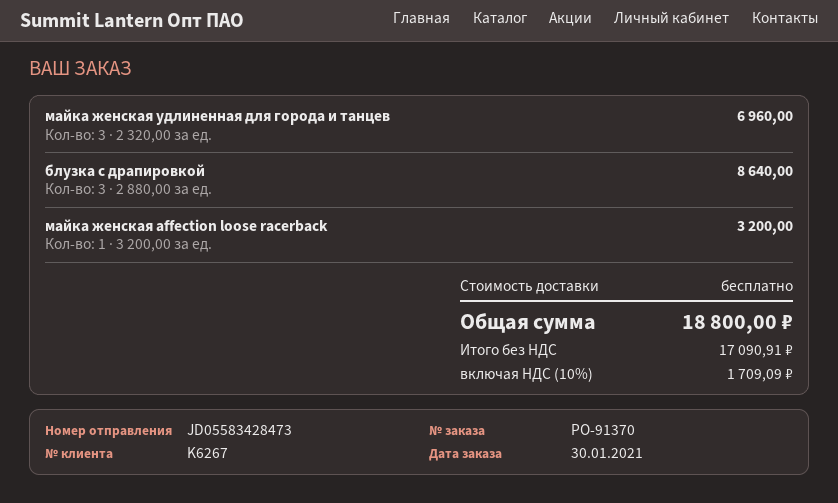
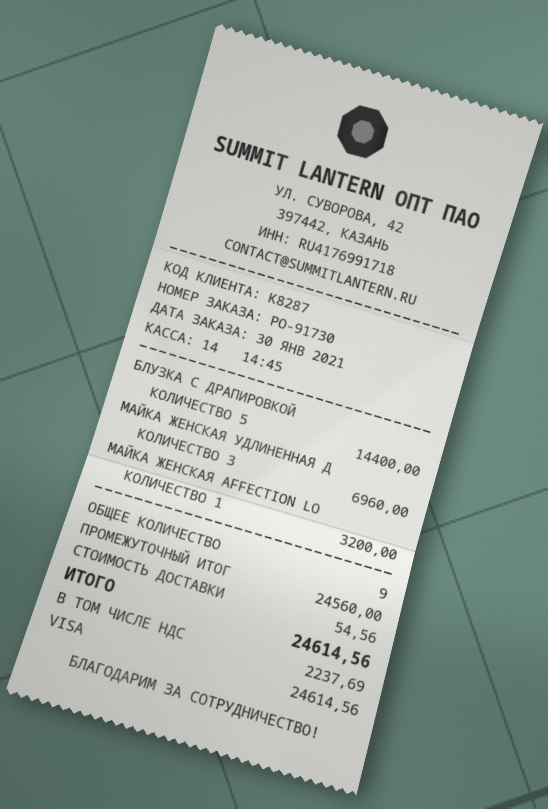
order number: PO-91370 -> PO-91730
customer number: K6267 -> K8287
блузка с драпировкой: 3 for 8640.00 -> 5 for 14400.00
shipping: 0.00 -> 54.56
tax: 1709.09 -> 2237.69
total: 18800.00 -> 24614.56

